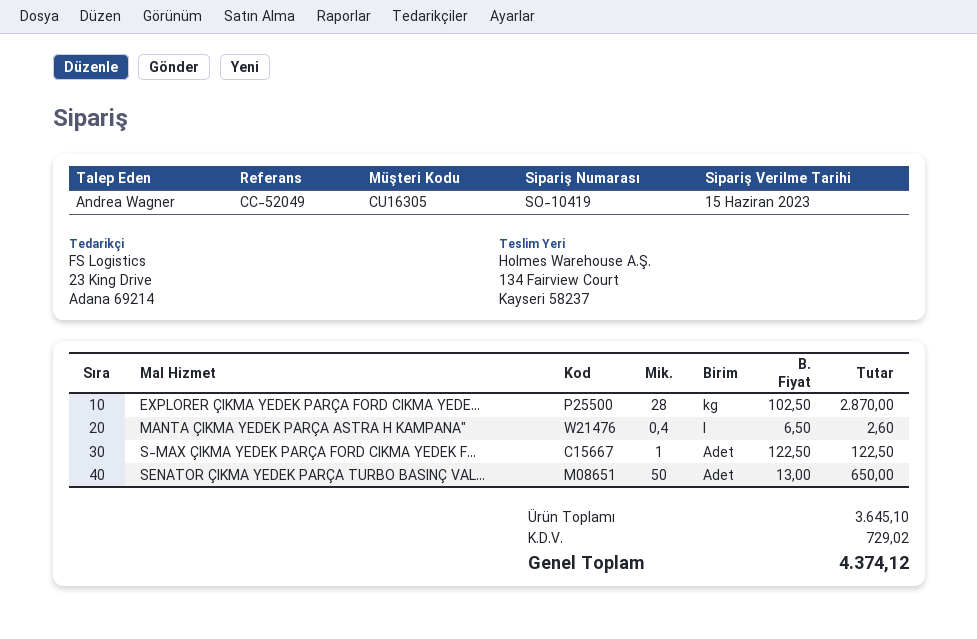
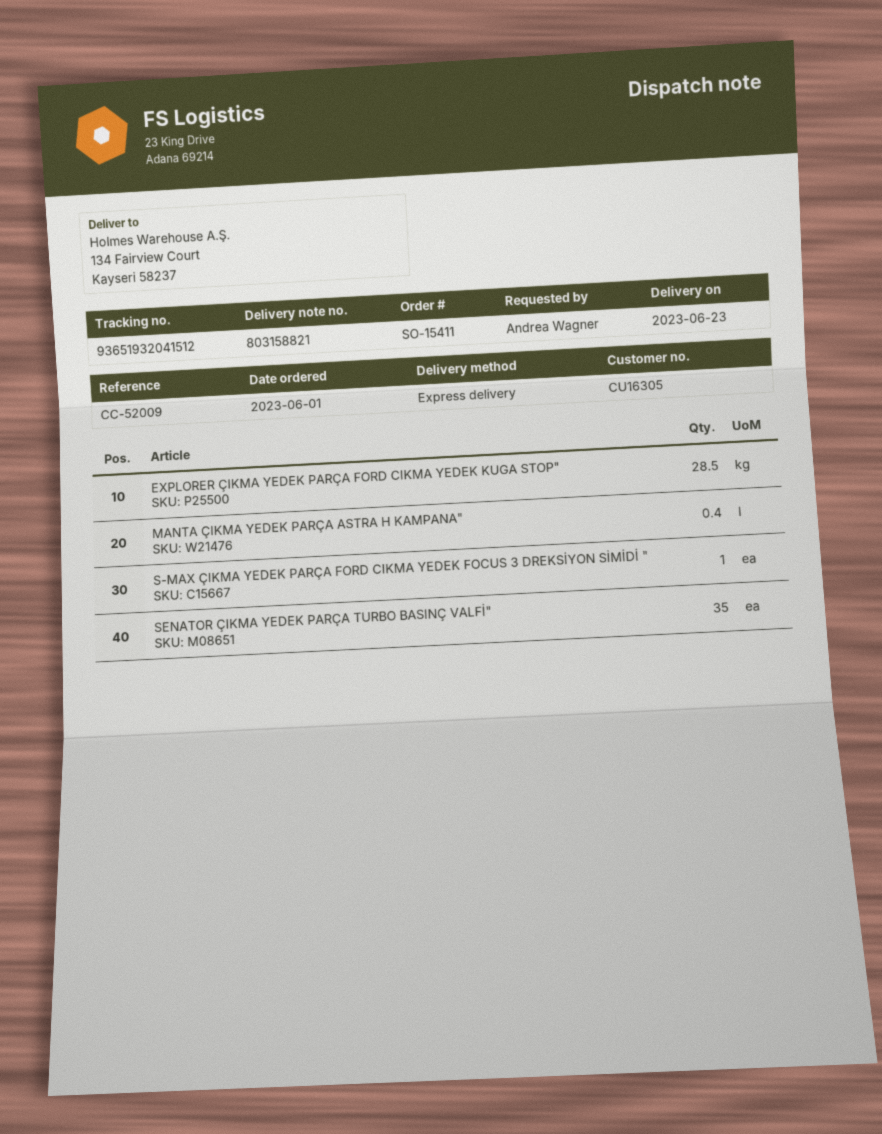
order number: SO-10419 -> SO-15411
order date: 2023-06-15 -> 2023-06-01
reference: CC-52049 -> CC-52009
EXPLORER ÇIKMA YEDEK PARÇA FORD CIKMA YEDE...: 28 -> 28.5
SENATOR ÇIKMA YEDEK PARÇA TURBO BASINÇ VAL...: 50 -> 35

